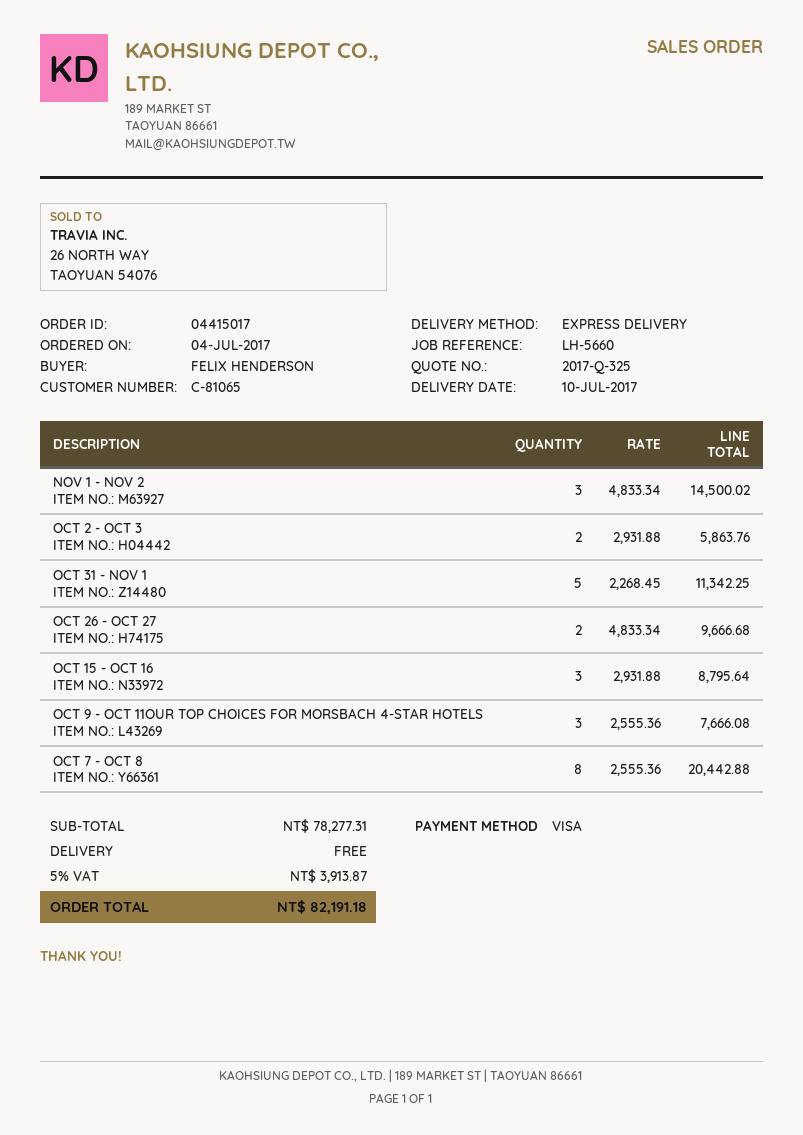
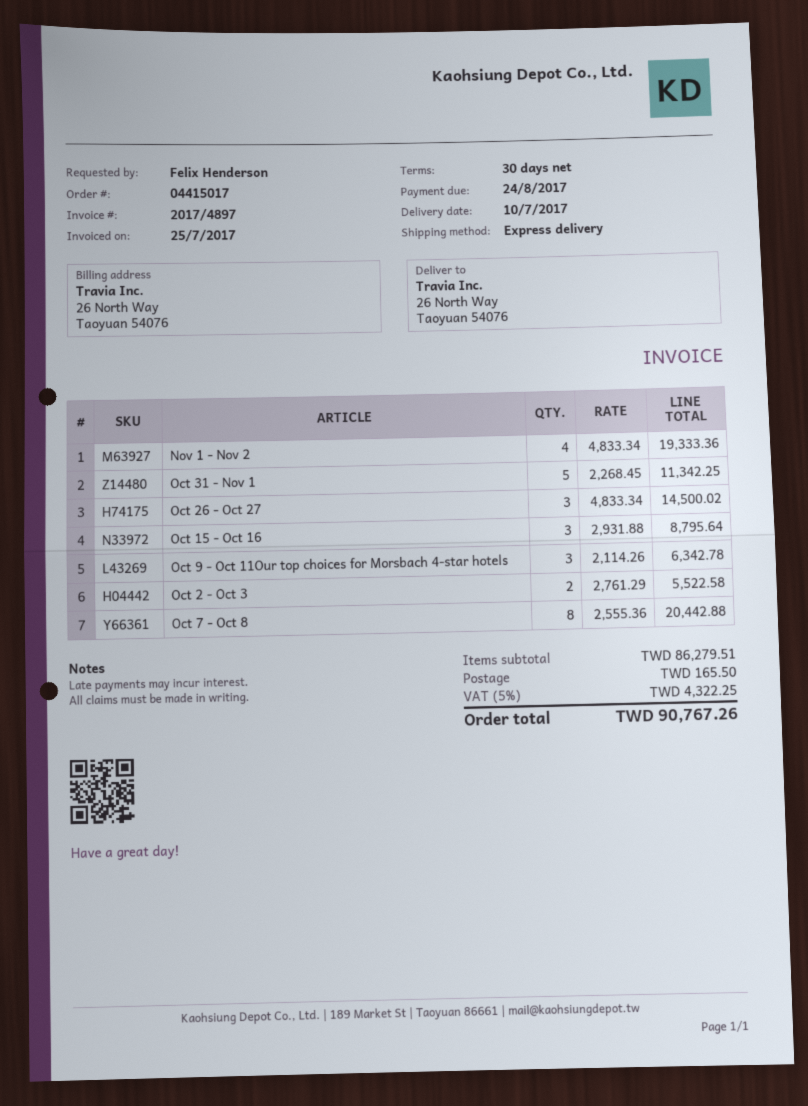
NOV 1 - NOV 2: 3 x 4833.34 = 14500.02 -> 4 x 4833.34 = 19333.36
OCT 2 - OCT 3: 2 x 2931.88 = 5863.76 -> 2 x 2761.29 = 5522.58
OCT 26 - OCT 27: 2 x 4833.34 = 9666.68 -> 3 x 4833.34 = 14500.02
OCT 9 - OCT 11OUR TOP CHOICES FOR MORSBACH 4-STAR HOTELS: 3 x 2555.36 = 7666.08 -> 3 x 2114.26 = 6342.78
subtotal: 78277.31 -> 86279.51
shipping: 0.00 -> 165.50
tax: 5% = 3913.87 -> 5% = 4322.25
total: 82191.18 -> 90767.26

